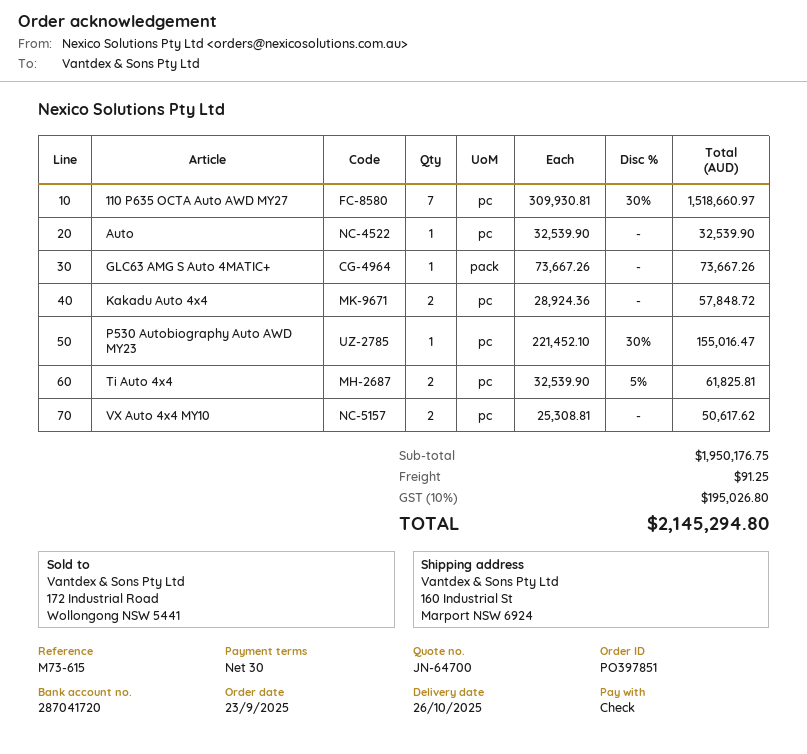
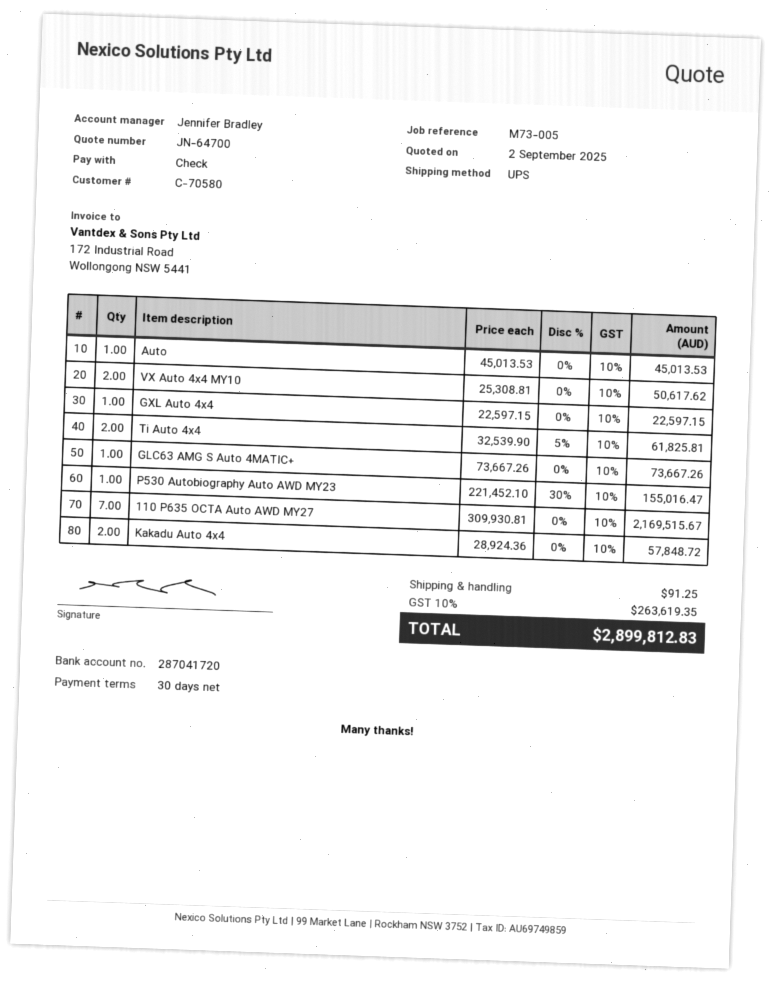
reference: M73-615 -> M73-005
110 P635 OCTA Auto AWD MY27: 7 x 309930.81 - 30% = 1518660.97 -> 7 x 309930.81 = 2169515.67
Auto: 1 x 32539.90 = 32539.90 -> 1 x 45013.53 = 45013.53
GXL Auto 4x4: none -> 1 x 22597.15 = 22597.15
tax: 10% = 195026.80 -> 10% = 263619.35
total: 2145294.80 -> 2899812.83

